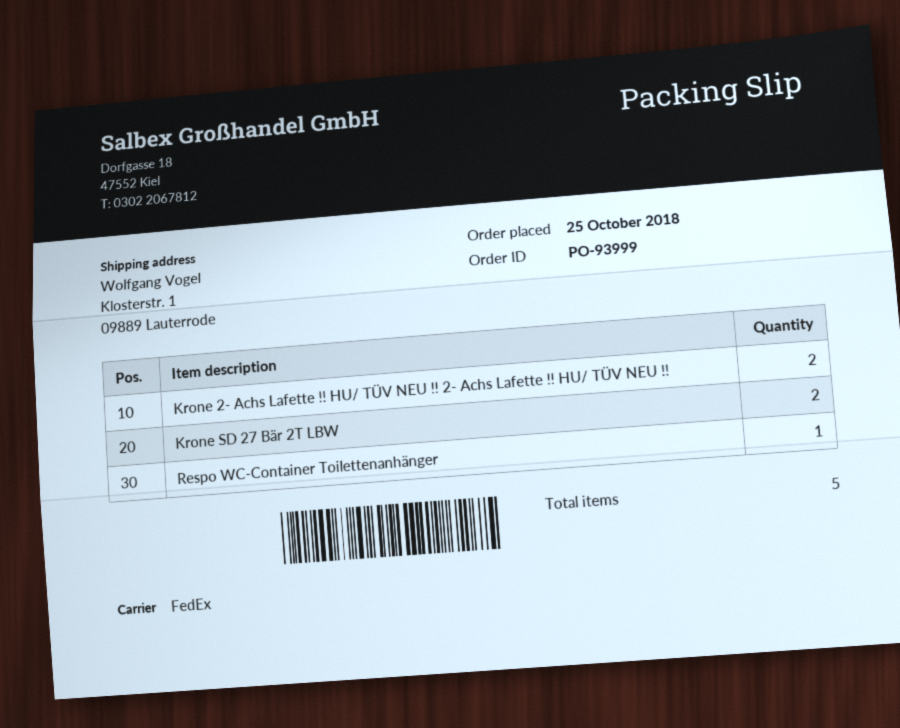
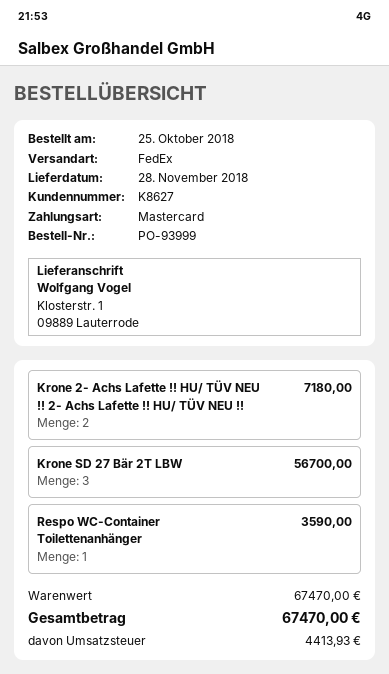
Krone SD 27 Bär 2T LBW: 2 -> 3

